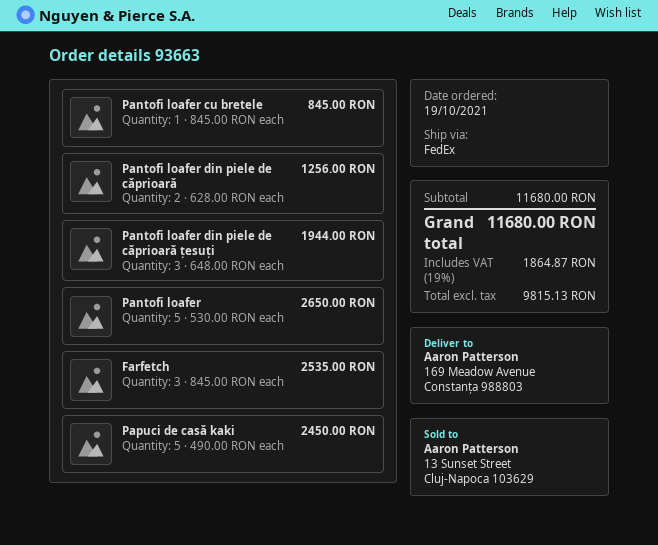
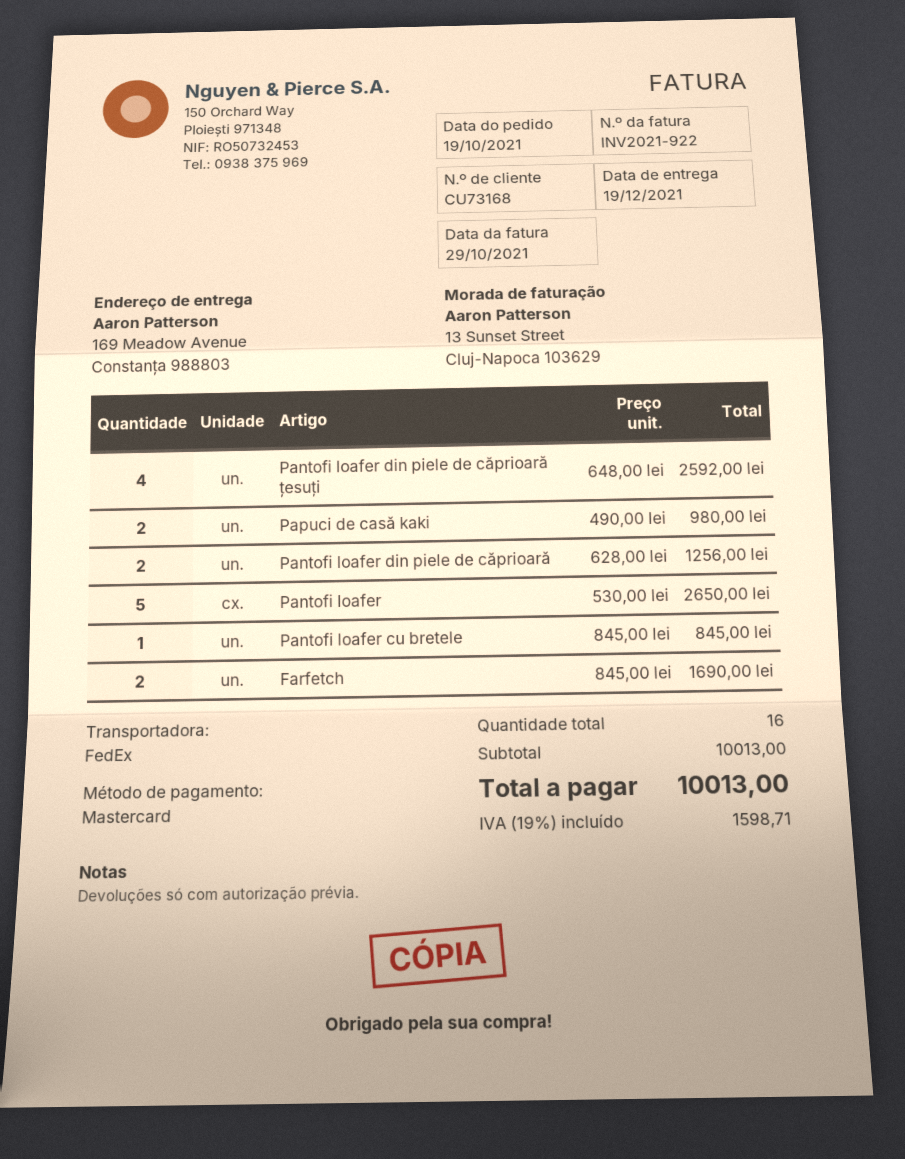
Pantofi loafer din piele de căprioară țesuți: 3 x 648.00 = 1944.00 -> 4 x 648.00 = 2592.00
Farfetch: 3 x 845.00 = 2535.00 -> 2 x 845.00 = 1690.00
Papuci de casă kaki: 5 x 490.00 = 2450.00 -> 2 x 490.00 = 980.00
subtotal: 11680.00 -> 10013.00
tax: 19% = 1864.87 -> 19% = 1598.71
total: 11680.00 -> 10013.00

